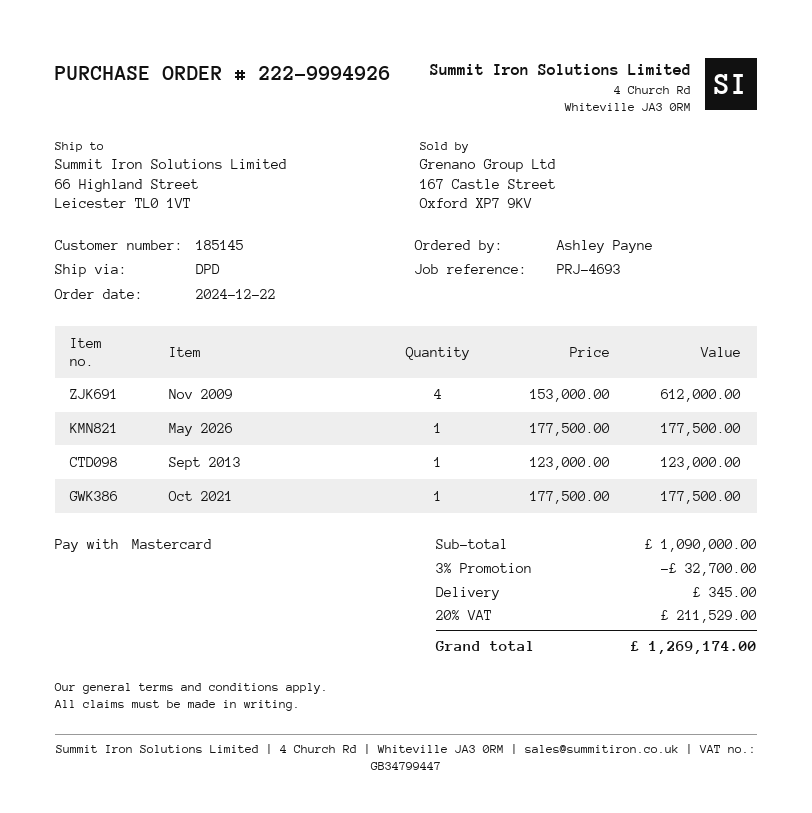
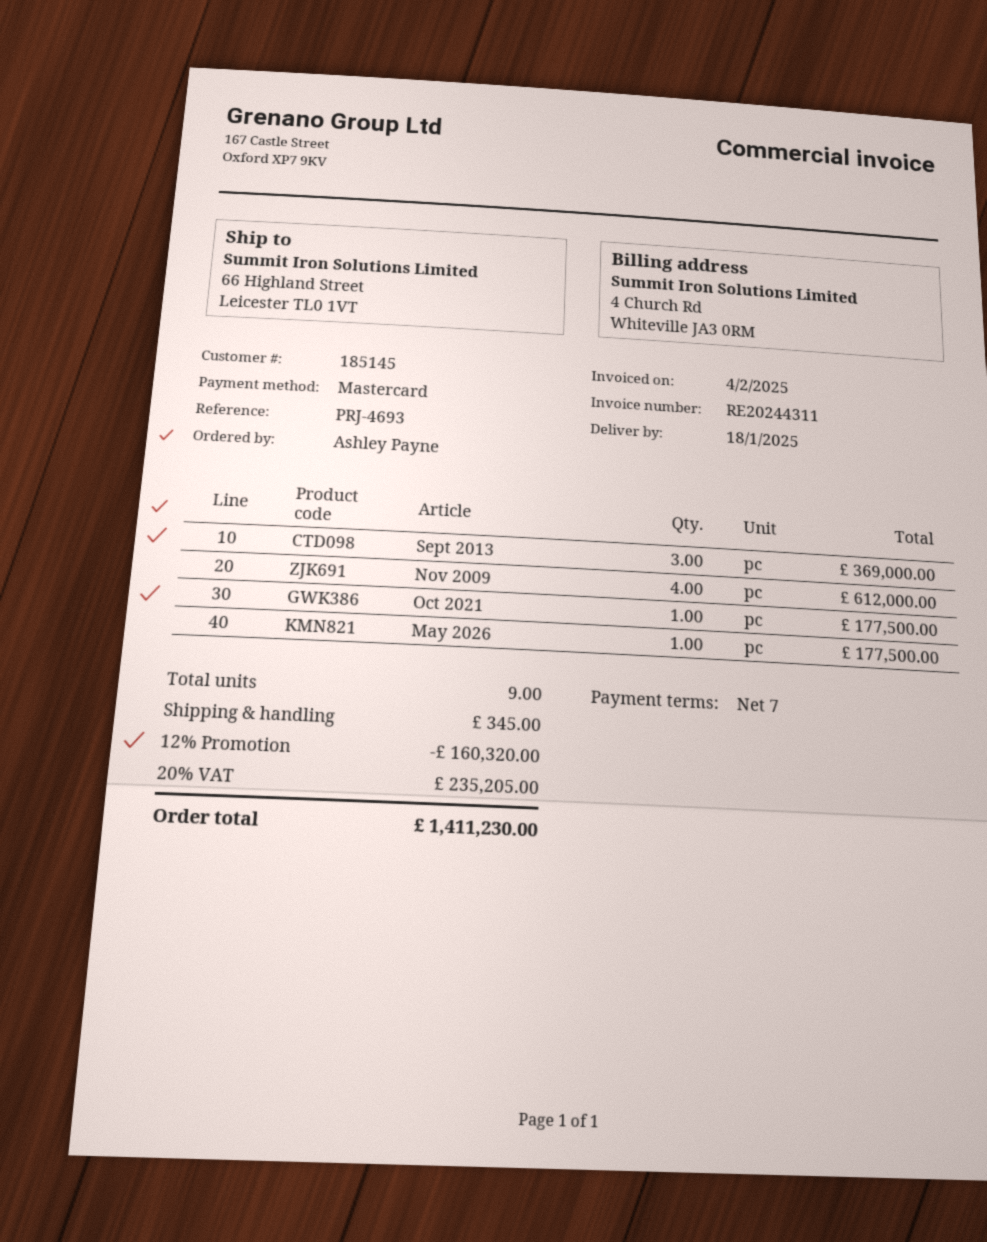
Sept 2013: 1 for 123000.00 -> 3 for 369000.00
discount: 3% = 32700.00 -> 12% = 160320.00
tax: 20% = 211529.00 -> 20% = 235205.00
total: 1269174.00 -> 1411230.00

